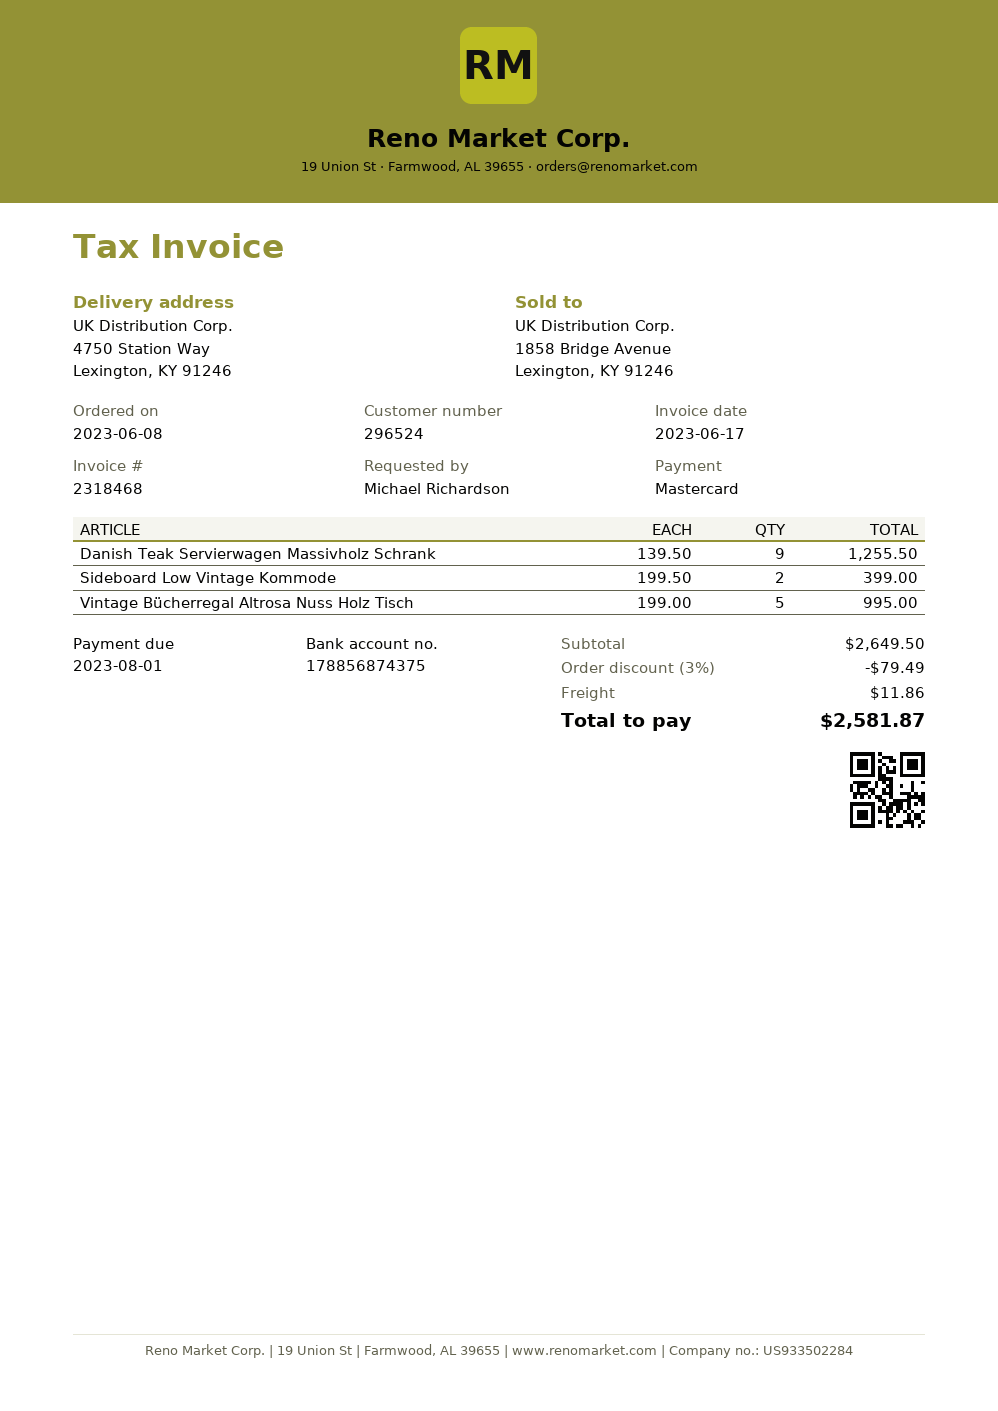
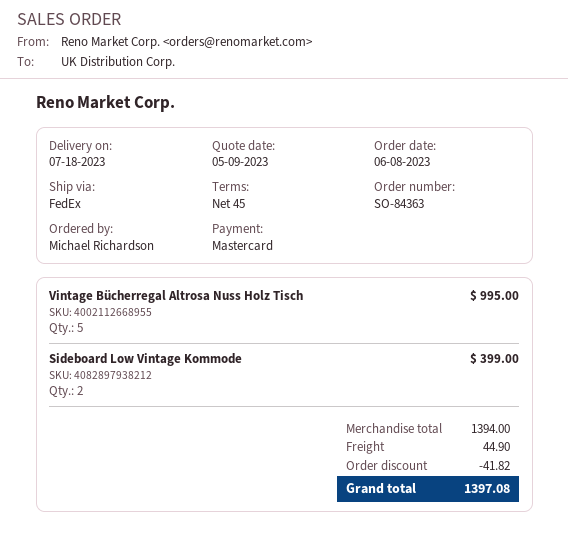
Danish Teak Servierwagen Massivholz Schrank: 9 for 1255.50 -> none
subtotal: 2649.50 -> 1394.00
discount: 79.49 -> 41.82
shipping: 11.86 -> 44.90
total: 2581.87 -> 1397.08

